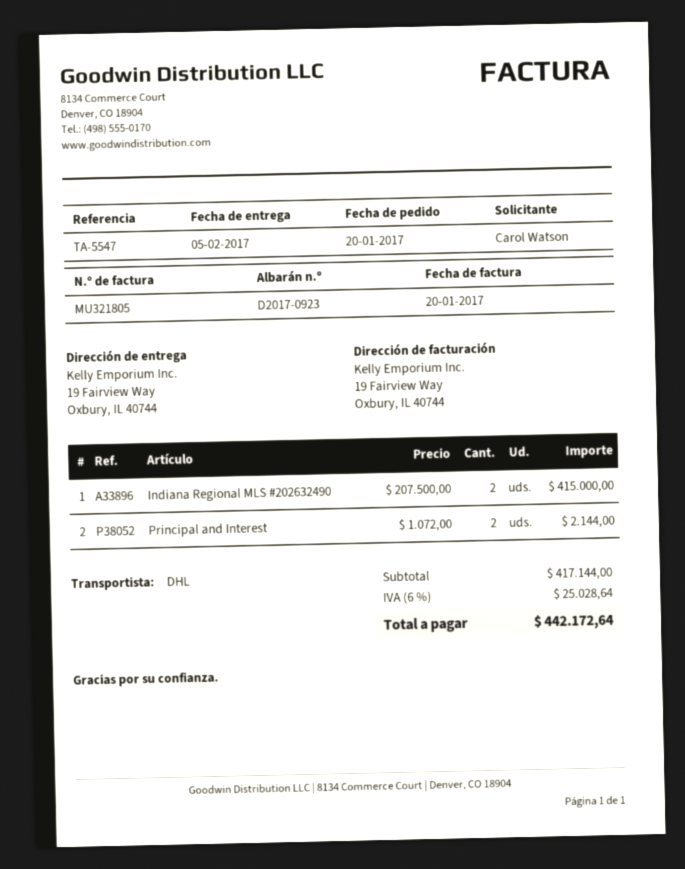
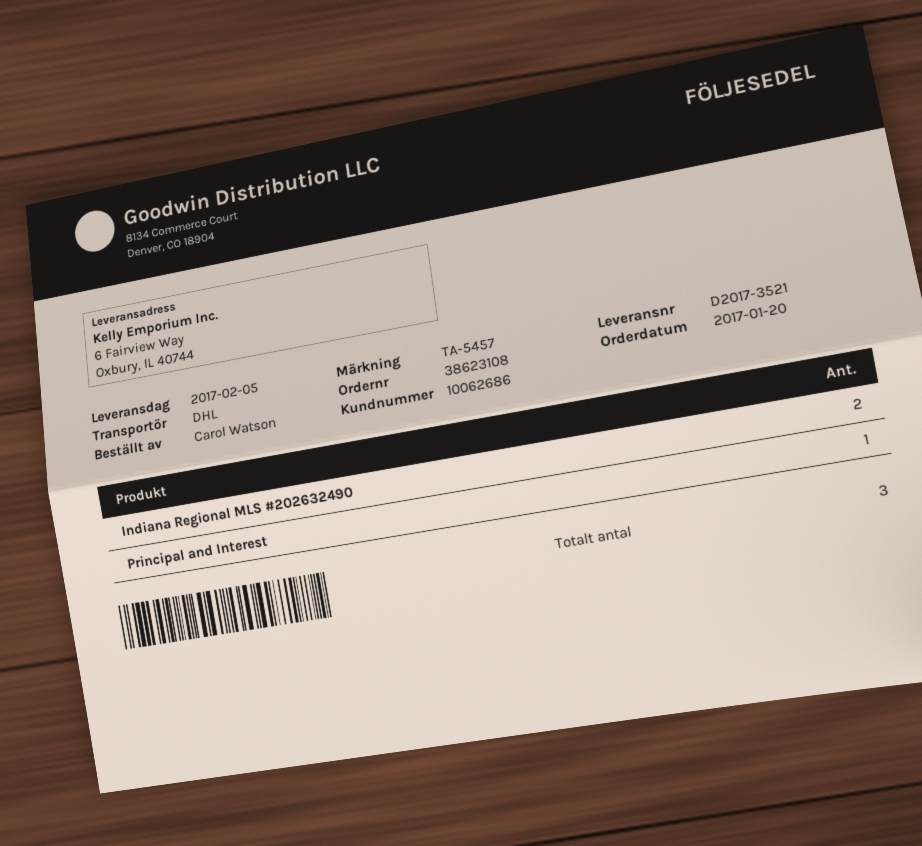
delivery note number: D2017-0923 -> D2017-3521
reference: TA-5547 -> TA-5457
ship to: 19 Fairview Way, Oxbury, IL 40744 -> 6 Fairview Way, Oxbury, IL 40744
Principal and Interest: 2 -> 1

